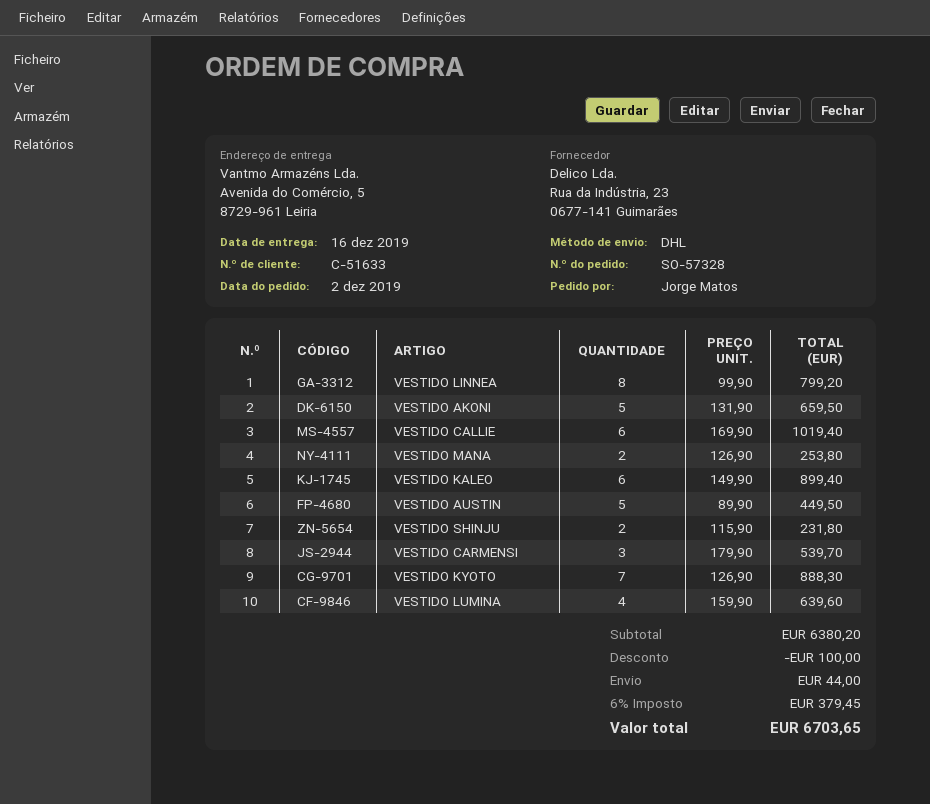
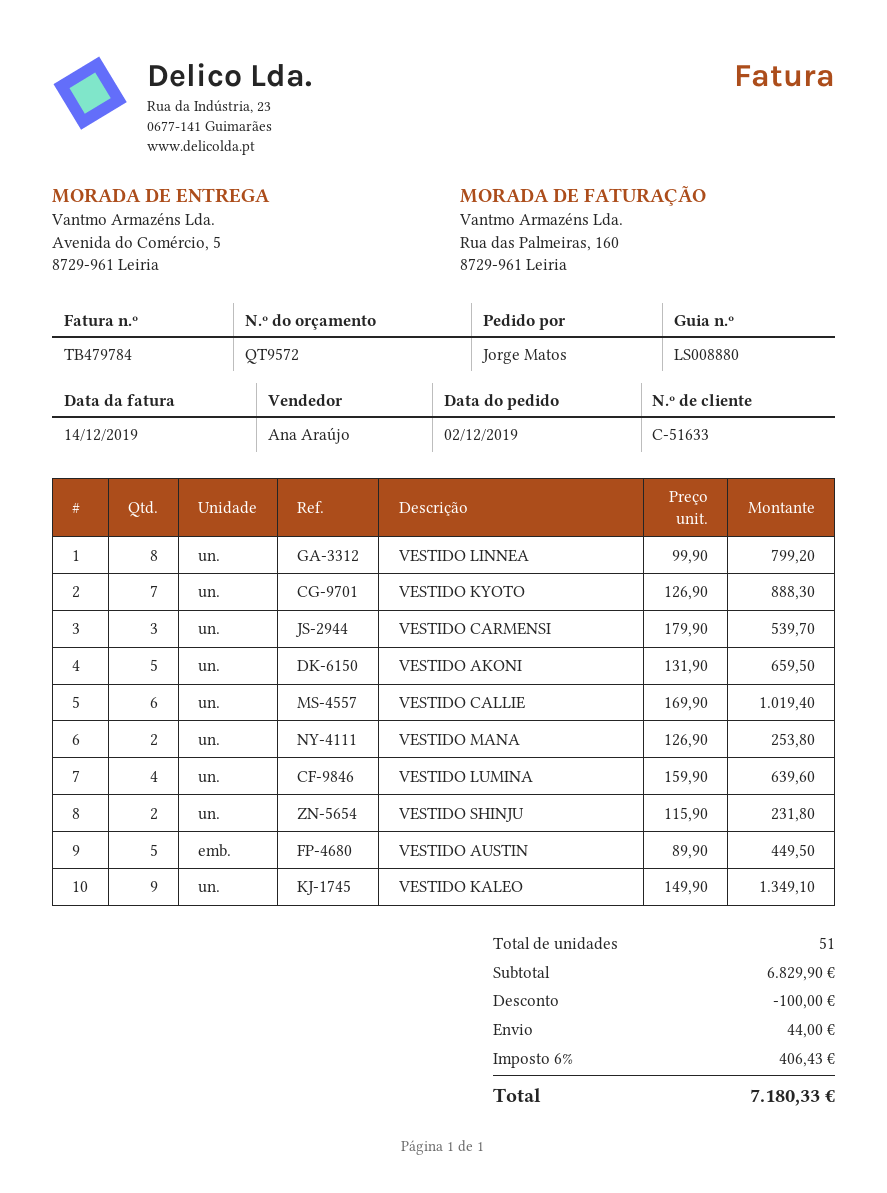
VESTIDO KALEO: 6 x 149.90 = 899.40 -> 9 x 149.90 = 1349.10
subtotal: 6380.20 -> 6829.90
tax: 6% = 379.45 -> 6% = 406.43
total: 6703.65 -> 7180.33

